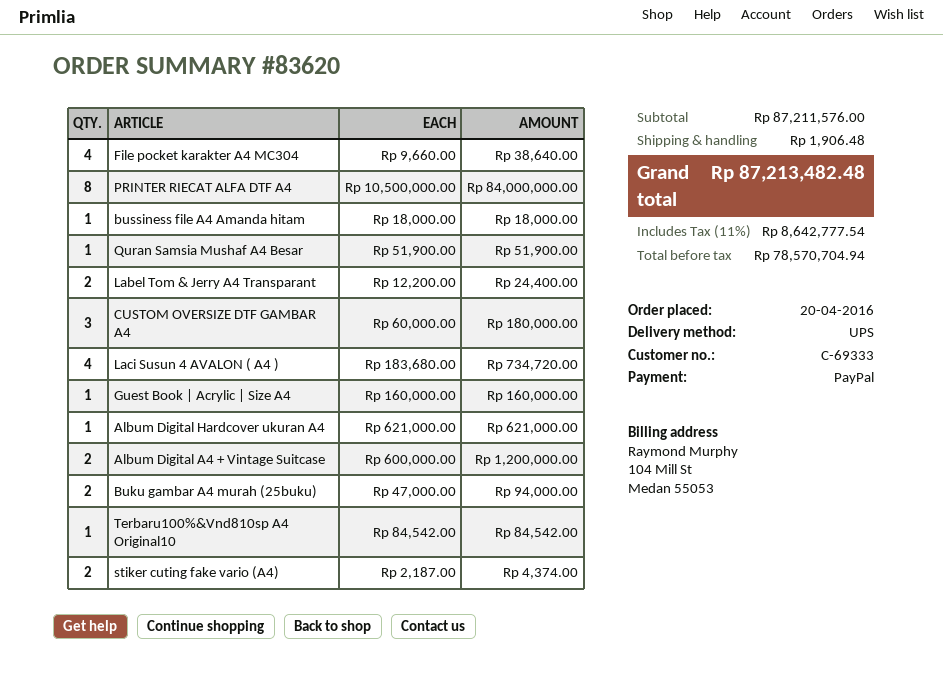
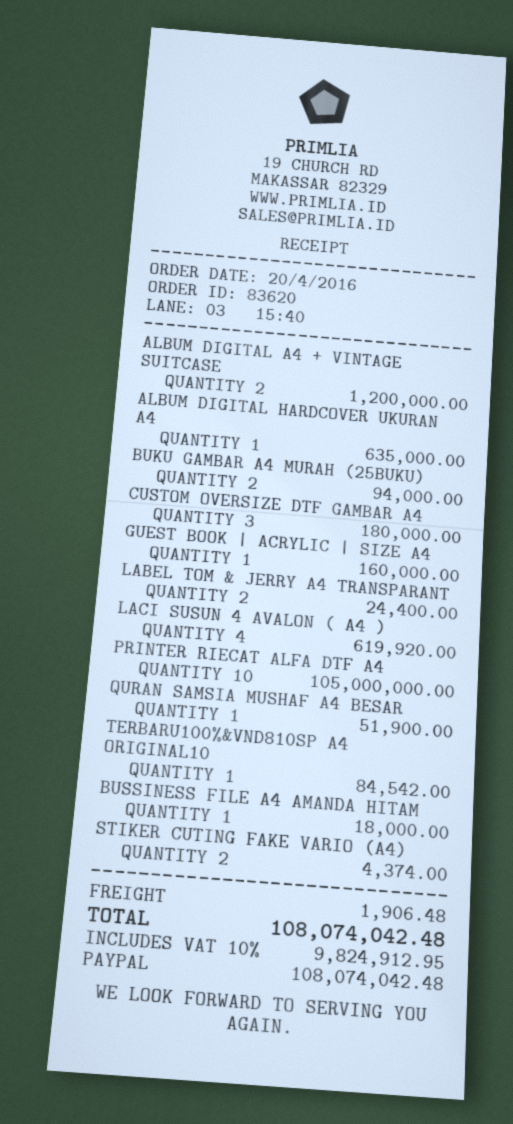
File pocket karakter A4 MC304: 4 for 38640.00 -> none
PRINTER RIECAT ALFA DTF A4: 8 for 84000000.00 -> 10 for 105000000.00
Laci Susun 4 AVALON ( A4 ): 4 for 734720.00 -> 4 for 619920.00
Album Digital Hardcover ukuran A4: 1 for 621000.00 -> 1 for 635000.00
tax: 11% = 8642777.54 -> 10% = 9824912.95
total: 87213482.48 -> 108074042.48

